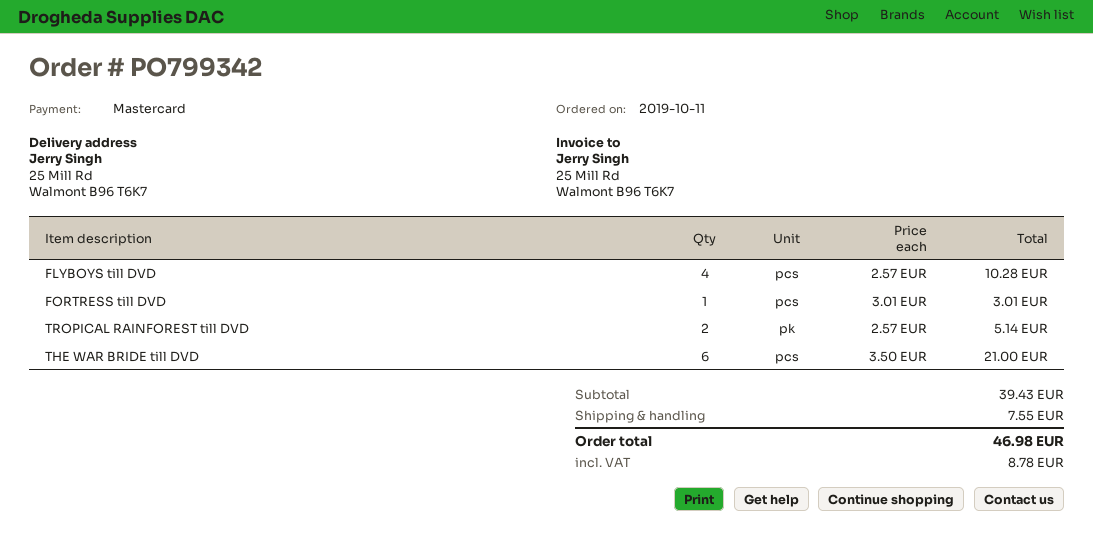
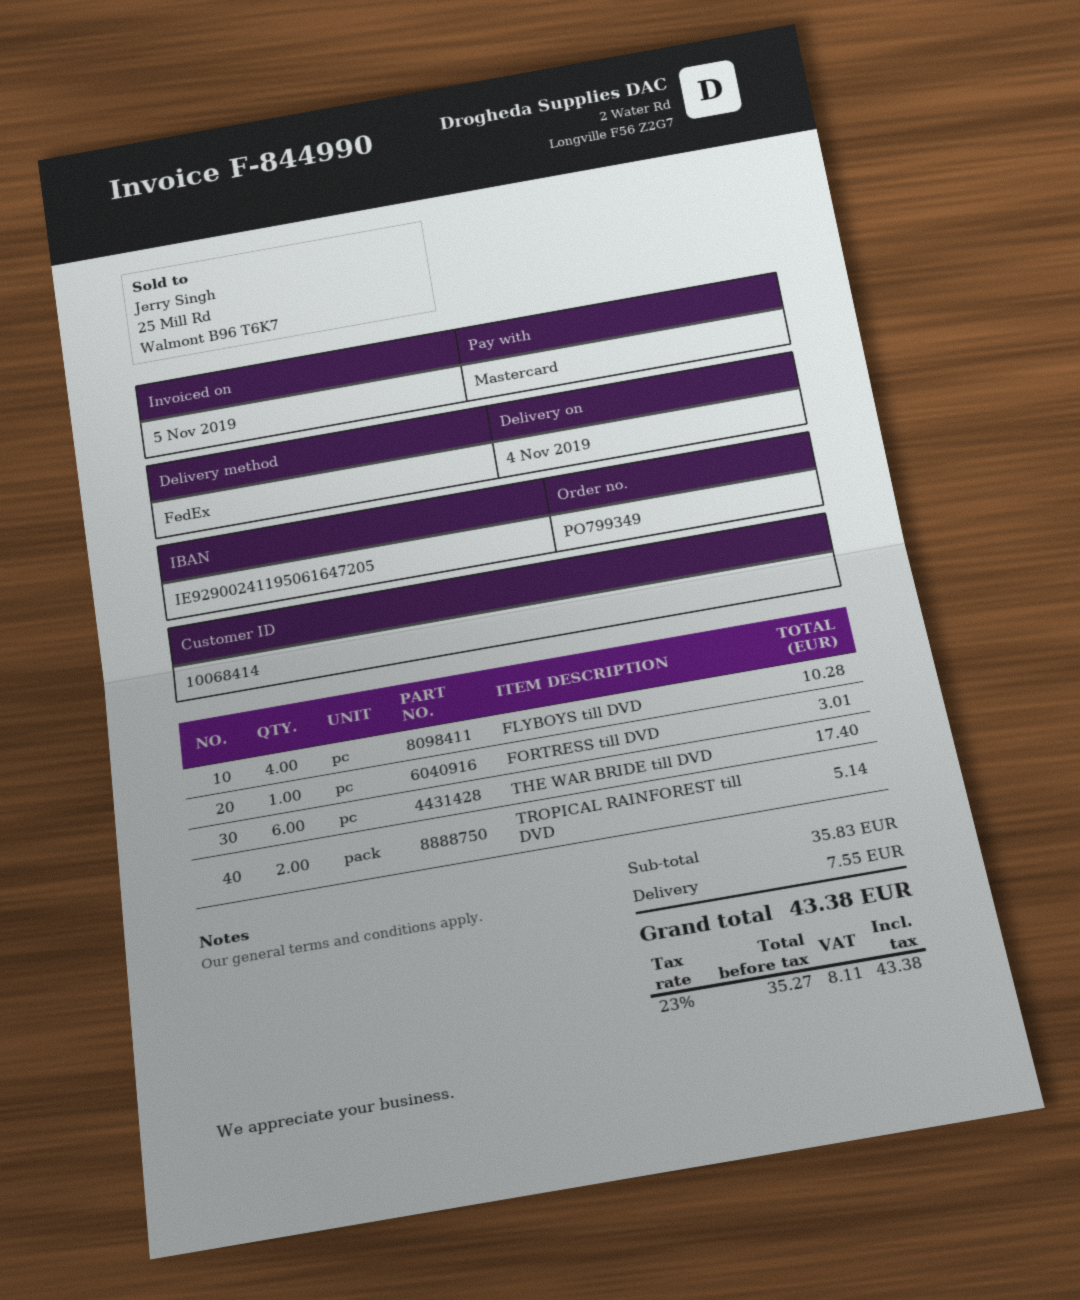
order number: PO799342 -> PO799349
THE WAR BRIDE till DVD: 6 for 21.00 -> 6 for 17.40
subtotal: 39.43 -> 35.83
tax: 8.78 -> 8.11
total: 46.98 -> 43.38

